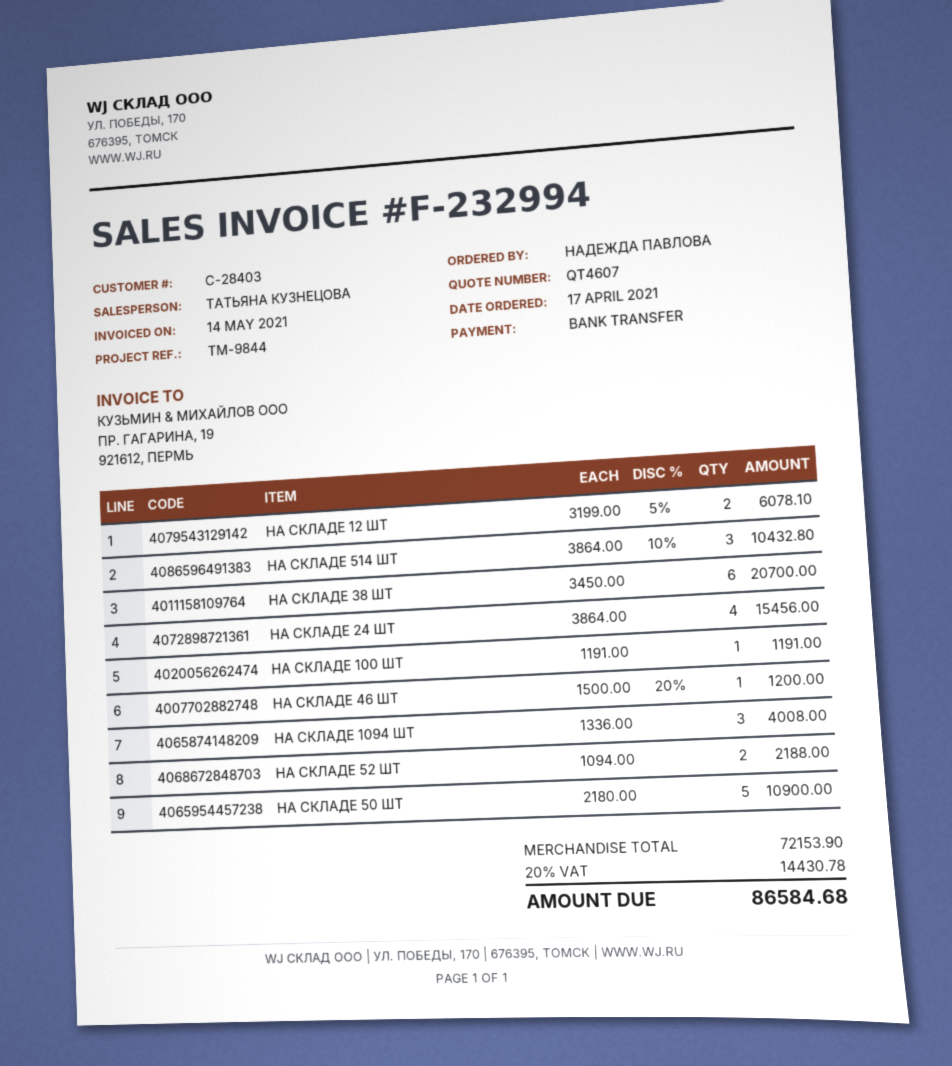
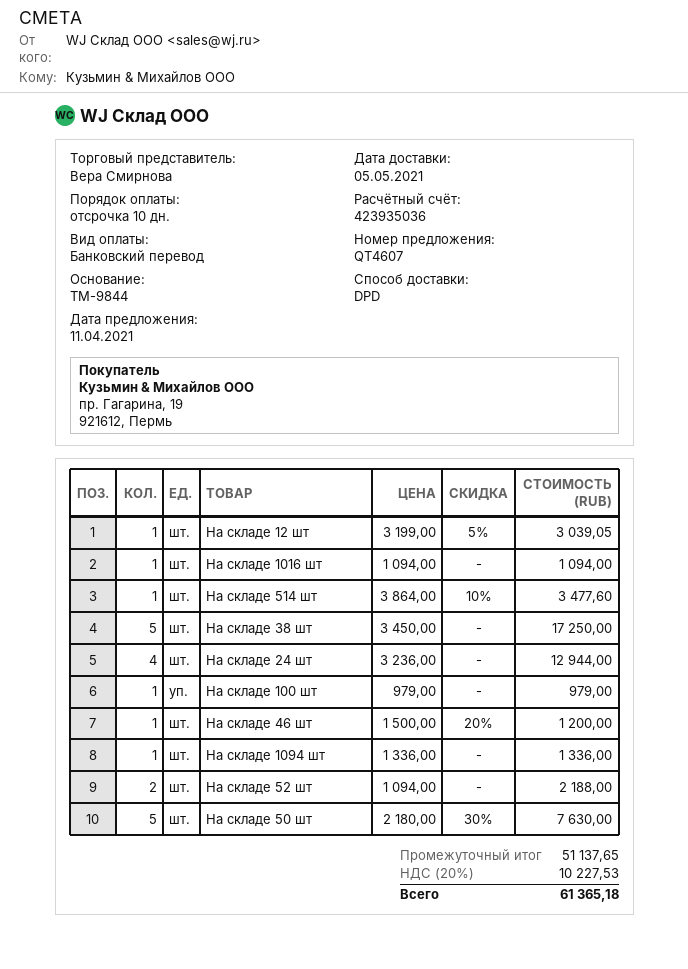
sales rep: ТАТЬЯНА КУЗНЕЦОВА -> Вера Смирнова
НА СКЛАДЕ 12 ШТ: 2 x 3199.00 - 5% = 6078.10 -> 1 x 3199.00 - 5% = 3039.05
НА СКЛАДЕ 514 ШТ: 3 x 3864.00 - 10% = 10432.80 -> 1 x 3864.00 - 10% = 3477.60
НА СКЛАДЕ 38 ШТ: 6 x 3450.00 = 20700.00 -> 5 x 3450.00 = 17250.00
НА СКЛАДЕ 24 ШТ: 4 x 3864.00 = 15456.00 -> 4 x 3236.00 = 12944.00
НА СКЛАДЕ 100 ШТ: 1 x 1191.00 = 1191.00 -> 1 x 979.00 = 979.00
НА СКЛАДЕ 1094 ШТ: 3 x 1336.00 = 4008.00 -> 1 x 1336.00 = 1336.00
НА СКЛАДЕ 50 ШТ: 5 x 2180.00 = 10900.00 -> 5 x 2180.00 - 30% = 7630.00
На складе 1016 шт: none -> 1 x 1094.00 = 1094.00
subtotal: 72153.90 -> 51137.65
tax: 20% = 14430.78 -> 20% = 10227.53
total: 86584.68 -> 61365.18

